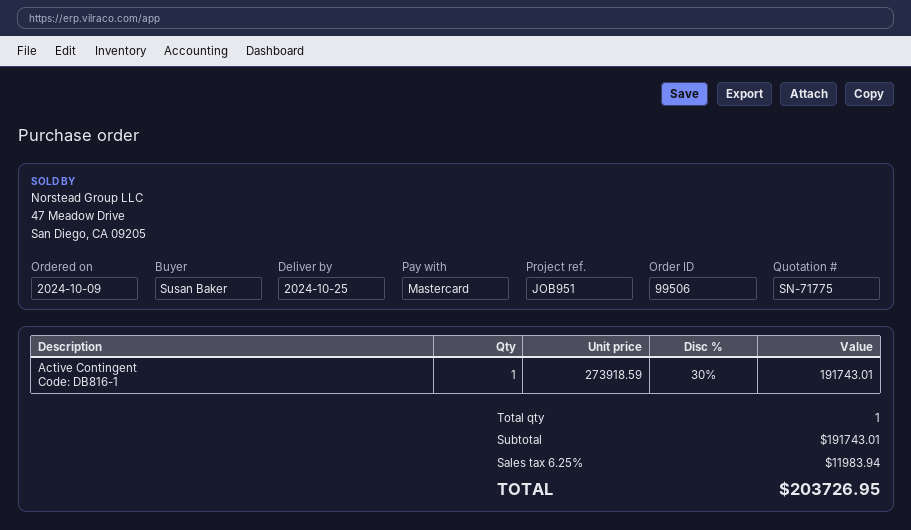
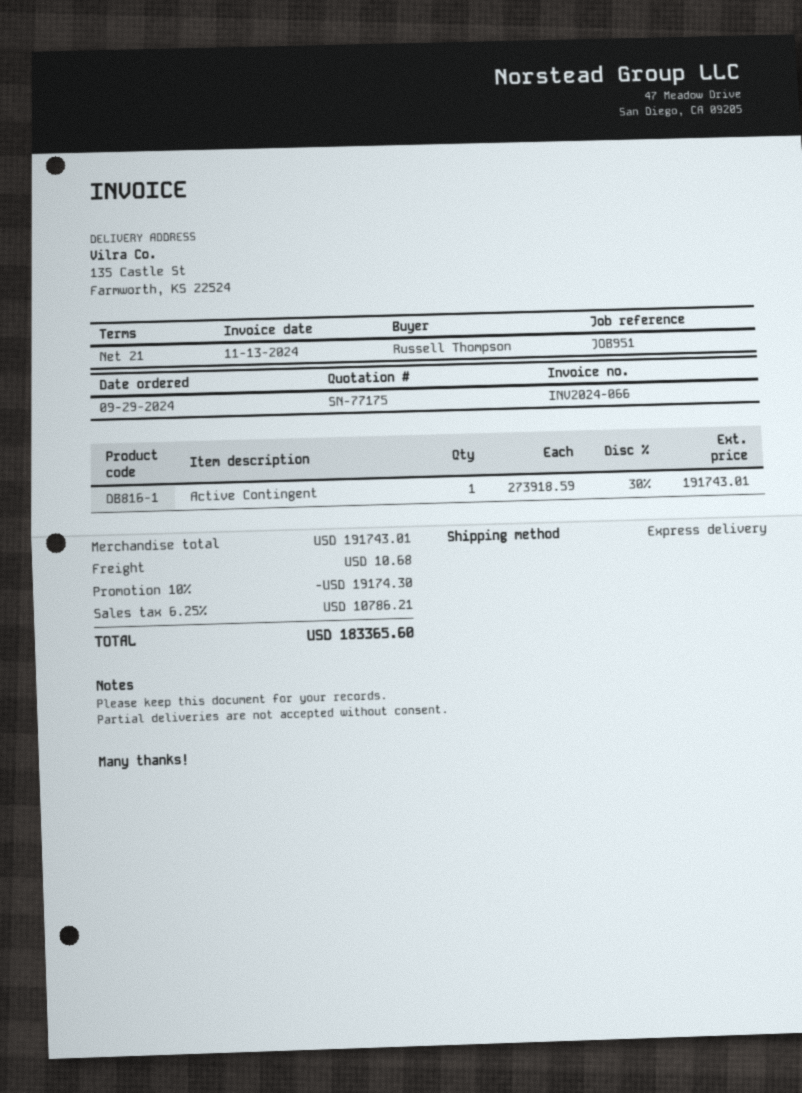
quote number: SN-71775 -> SN-77175
order date: 2024-10-09 -> 2024-09-29
ordered by: Susan Baker -> Russell Thompson
discount: none -> 10% = 19174.30
shipping: none -> 10.68
tax: 6.25% = 11983.94 -> 6.25% = 10786.21
total: 203726.95 -> 183365.60

